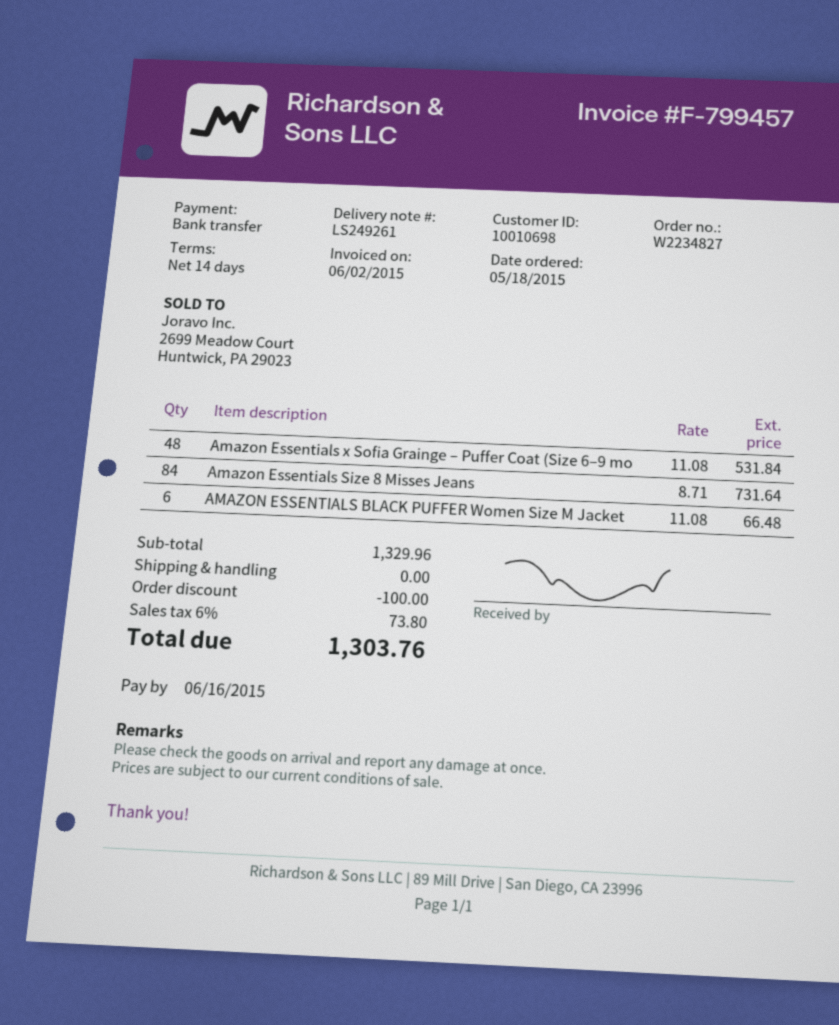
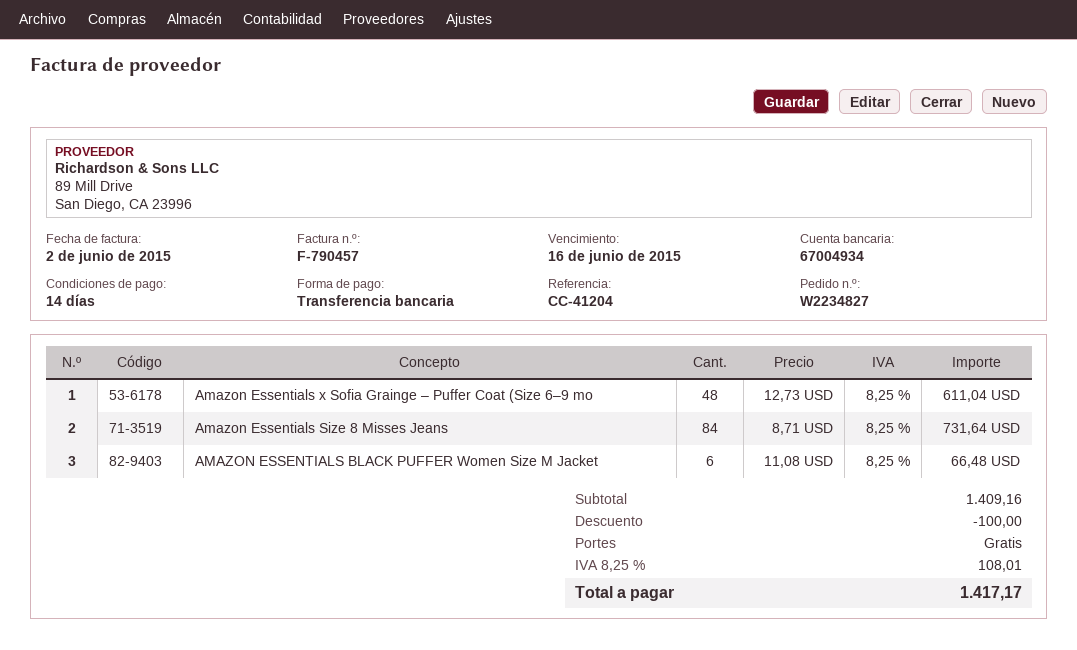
invoice number: F-799457 -> F-790457
Amazon Essentials x Sofia Grainge – Puffer Coat (Size 6–9 mo: 48 x 11.08 = 531.84 -> 48 x 12.73 = 611.04
subtotal: 1329.96 -> 1409.16
tax: 6% = 73.80 -> 8.25% = 108.01
total: 1303.76 -> 1417.17

